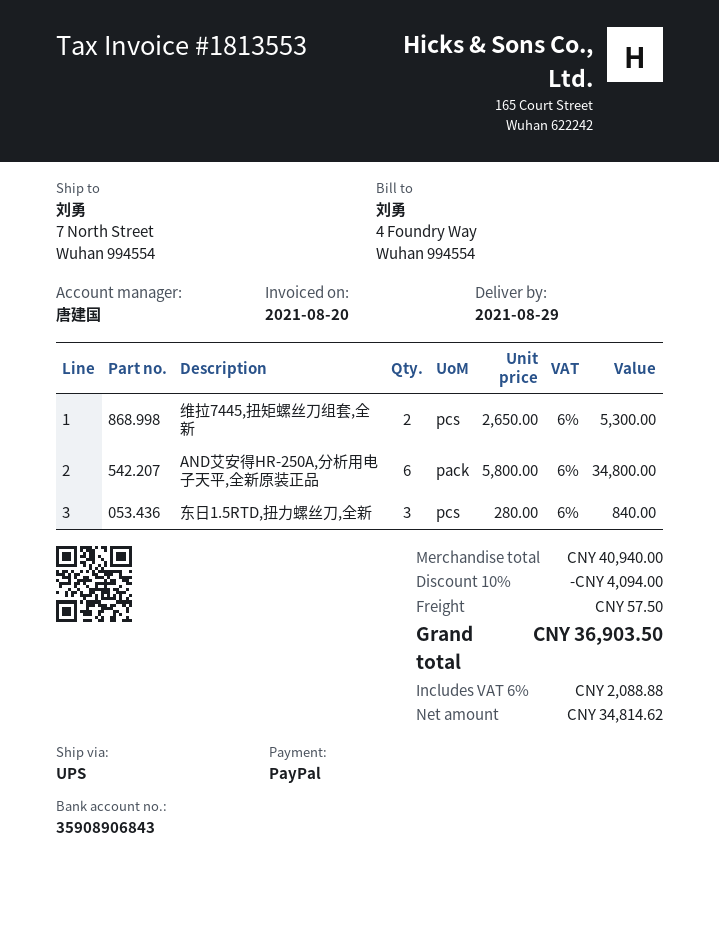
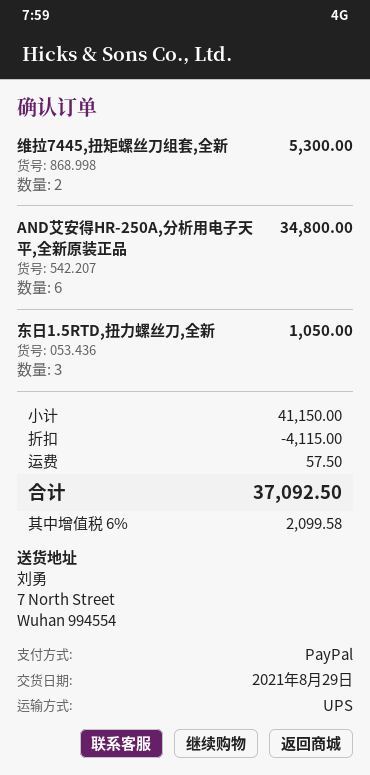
东日1.5RTD,扭力螺丝刀,全新: 3 for 840.00 -> 3 for 1050.00
subtotal: 40940.00 -> 41150.00
discount: 4094.00 -> 4115.00
tax: 6% = 2088.88 -> 6% = 2099.58
total: 36903.50 -> 37092.50

